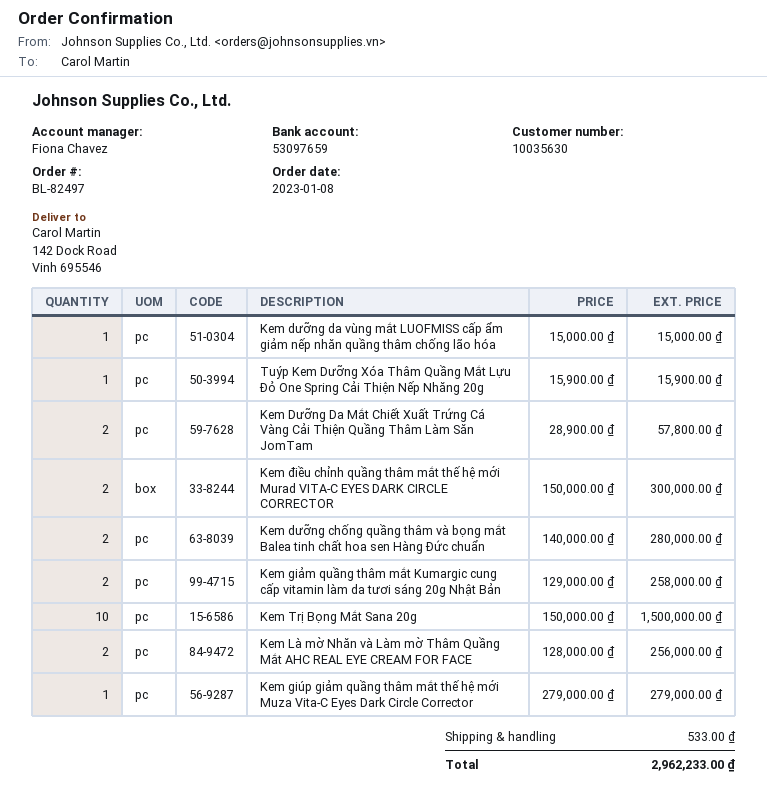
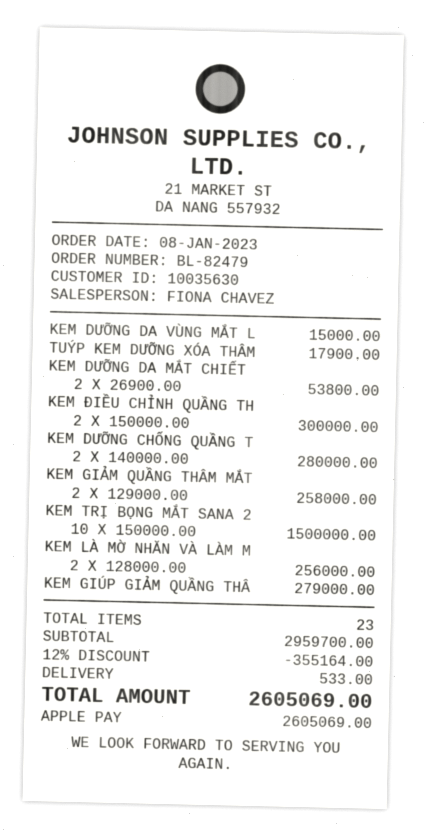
order number: BL-82497 -> BL-82479
Tuýp Kem Dưỡng Xóa Thâm Quầng Mắt Lựu Đỏ One Spring Cải Thiện Nếp Nhăng 20g: 1 x 15900.00 = 15900.00 -> 1 x 17900.00 = 17900.00
Kem Dưỡng Da Mắt Chiết Xuất Trứng Cá Vàng Cải Thiện Quầng Thâm Làm Săn JomTam: 2 x 28900.00 = 57800.00 -> 2 x 26900.00 = 53800.00
discount: none -> 12% = 355164.00
total: 2962233.00 -> 2605069.00

